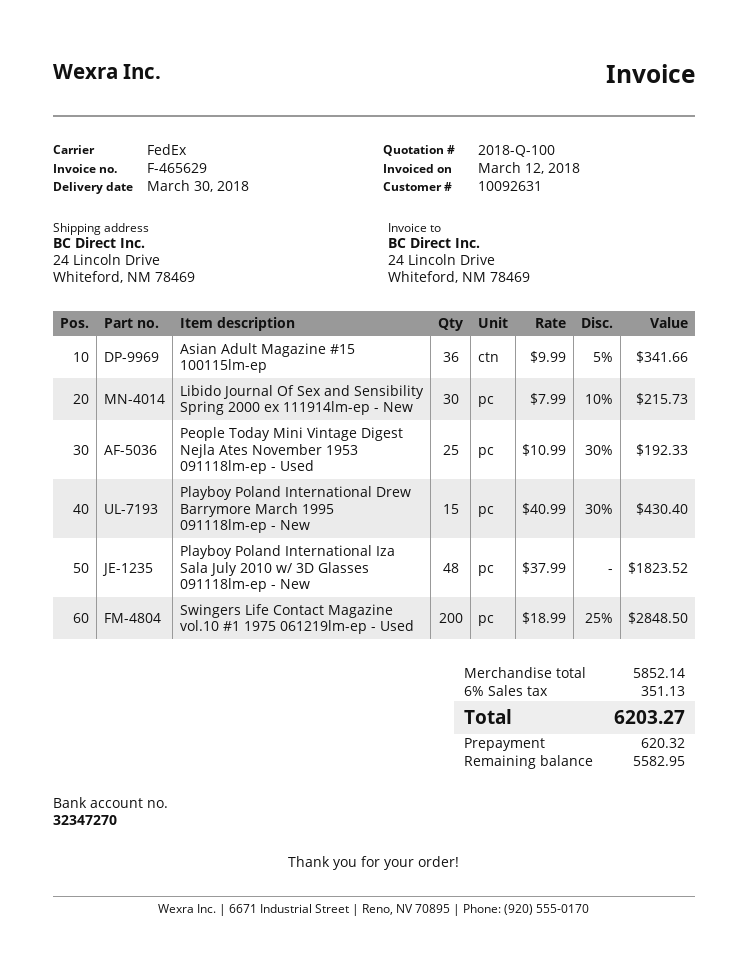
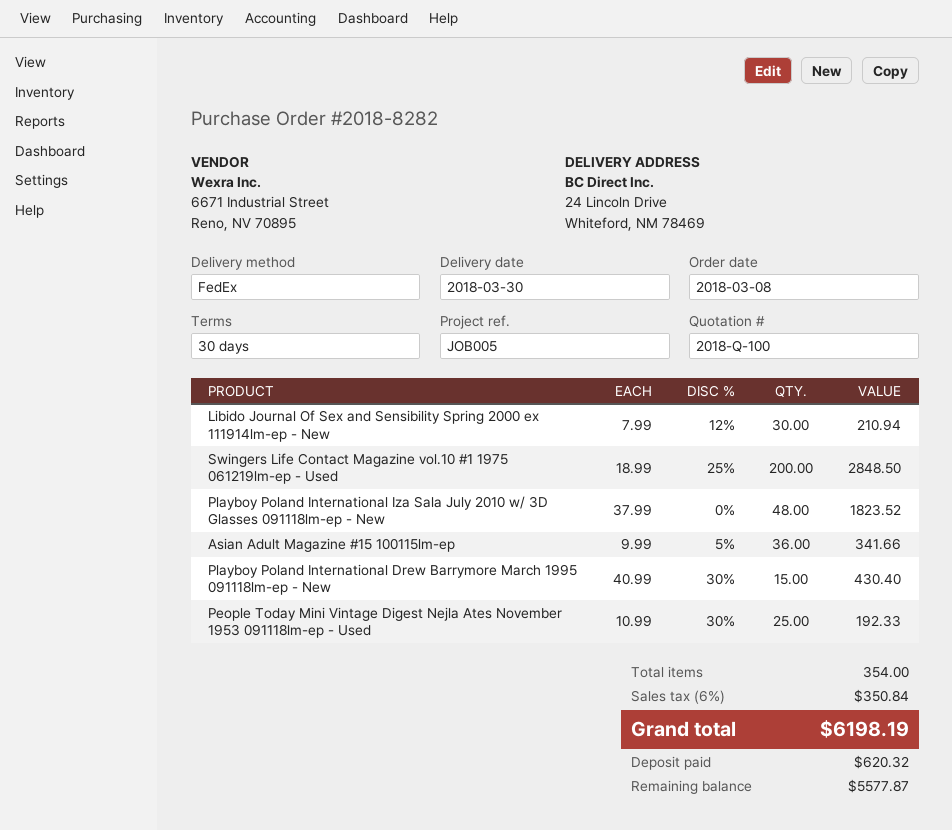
Libido Journal Of Sex and Sensibility Spring 2000 ex 111914lm-ep - New: 30 x 7.99 - 10% = 215.73 -> 30 x 7.99 - 12% = 210.94
tax: 6% = 351.13 -> 6% = 350.84
total: 6203.27 -> 6198.19
balance: 5582.95 -> 5577.87

